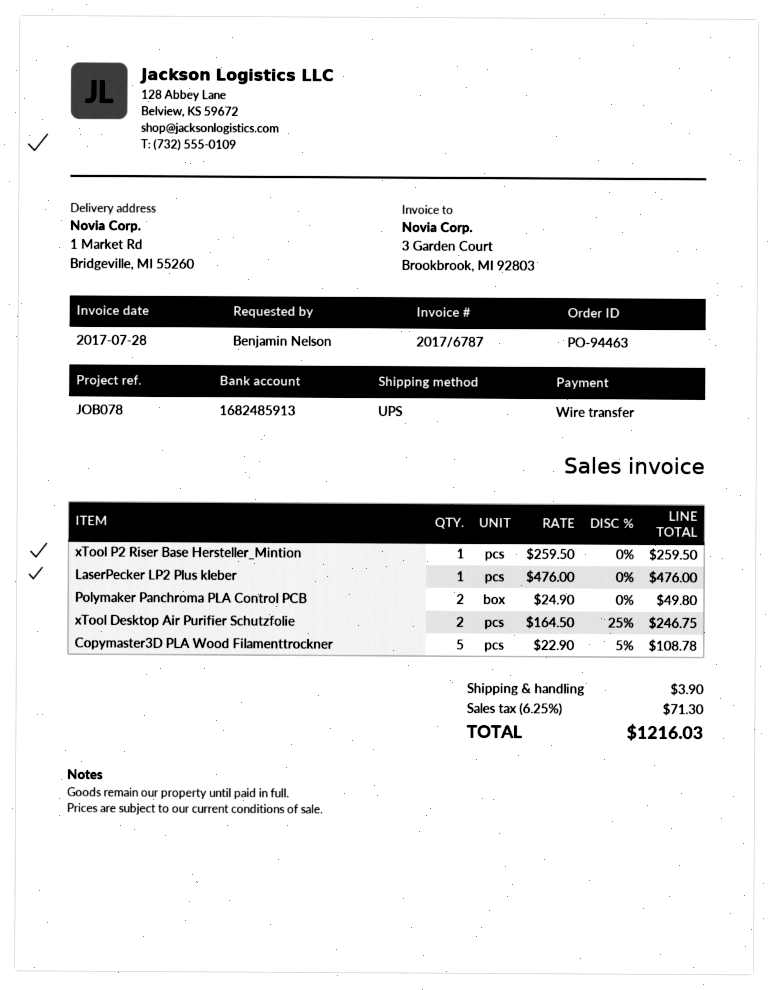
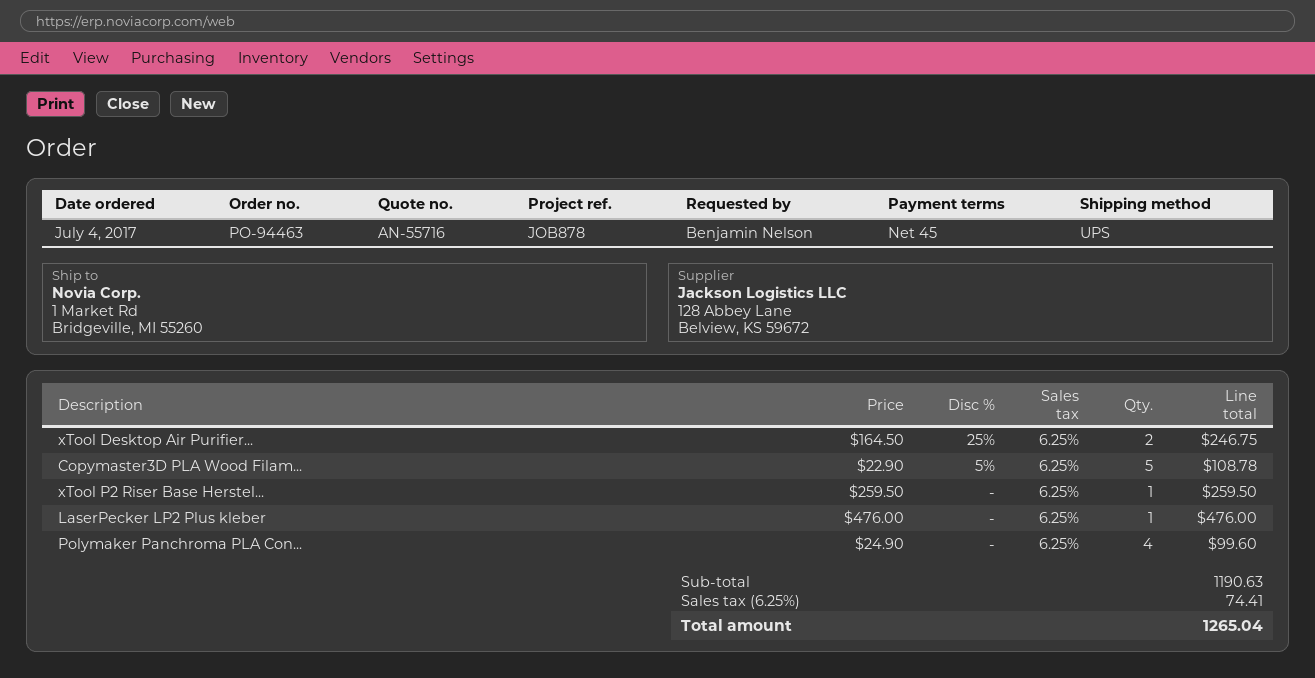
reference: JOB078 -> JOB878
Polymaker Panchroma PLA Control PCB: 2 x 24.90 = 49.80 -> 4 x 24.90 = 99.60
shipping: 3.90 -> none
tax: 6.25% = 71.30 -> 6.25% = 74.41
total: 1216.03 -> 1265.04

